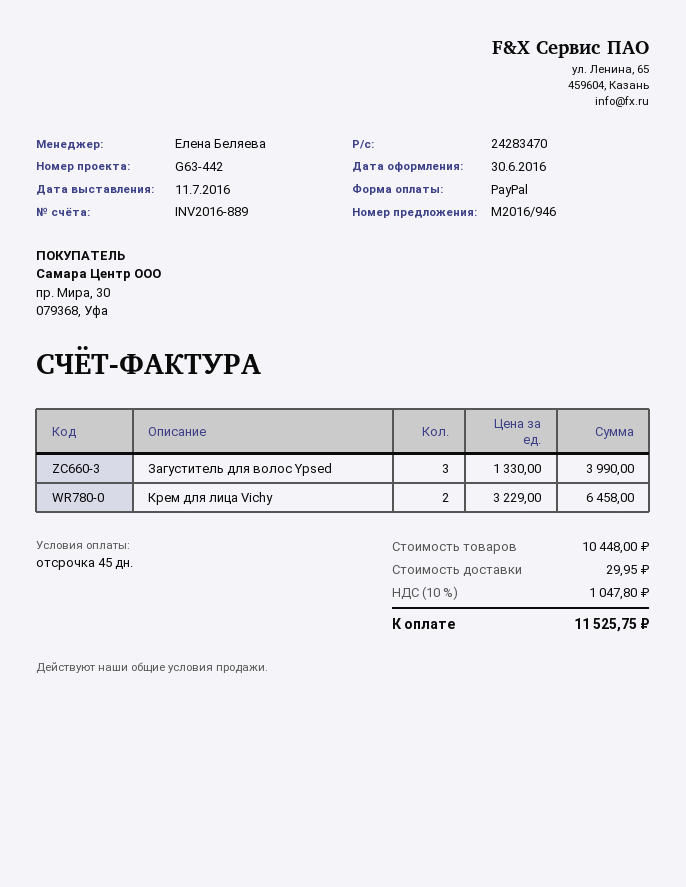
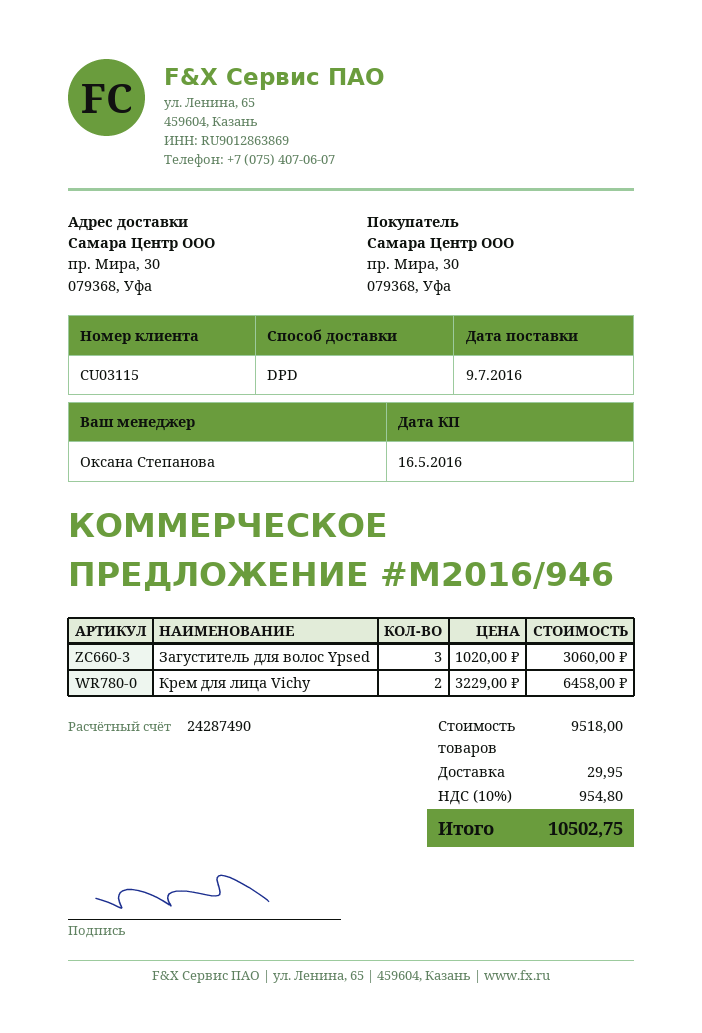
sales rep: Елена Беляева -> Оксана Степанова
bank account: 24283470 -> 24287490
Загуститель для волос Ypsed: 3 x 1330.00 = 3990.00 -> 3 x 1020.00 = 3060.00
subtotal: 10448.00 -> 9518.00
tax: 10% = 1047.80 -> 10% = 954.80
total: 11525.75 -> 10502.75

